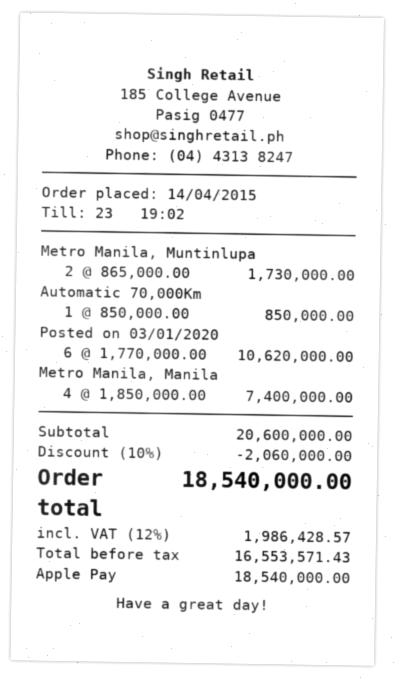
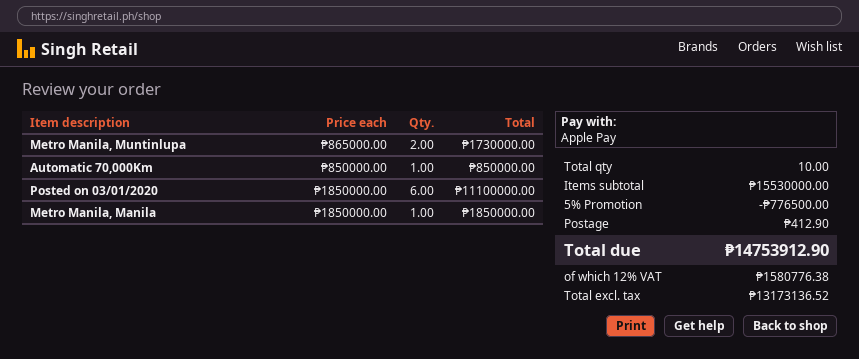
Posted on 03/01/2020: 6 x 1770000.00 = 10620000.00 -> 6 x 1850000.00 = 11100000.00
Metro Manila, Manila: 4 x 1850000.00 = 7400000.00 -> 1 x 1850000.00 = 1850000.00
subtotal: 20600000.00 -> 15530000.00
discount: 10% = 2060000.00 -> 5% = 776500.00
shipping: none -> 412.90
net: 16553571.43 -> 13173136.52
tax: 12% = 1986428.57 -> 12% = 1580776.38
total: 18540000.00 -> 14753912.90

